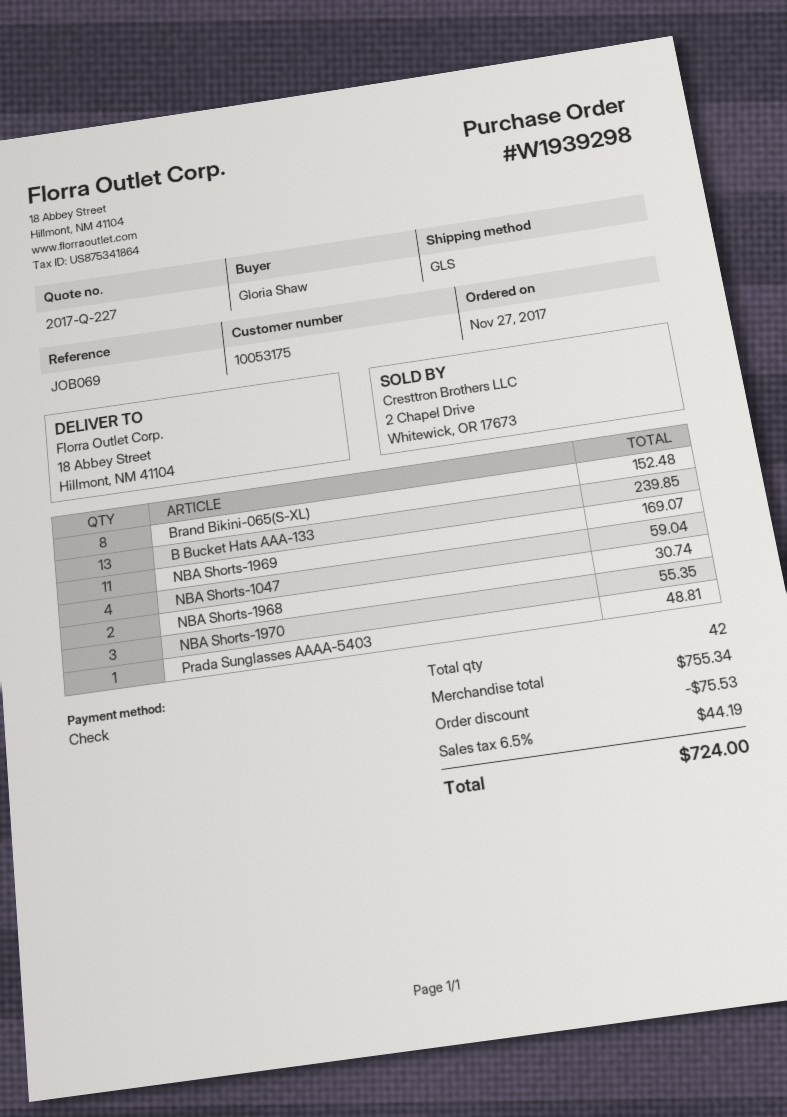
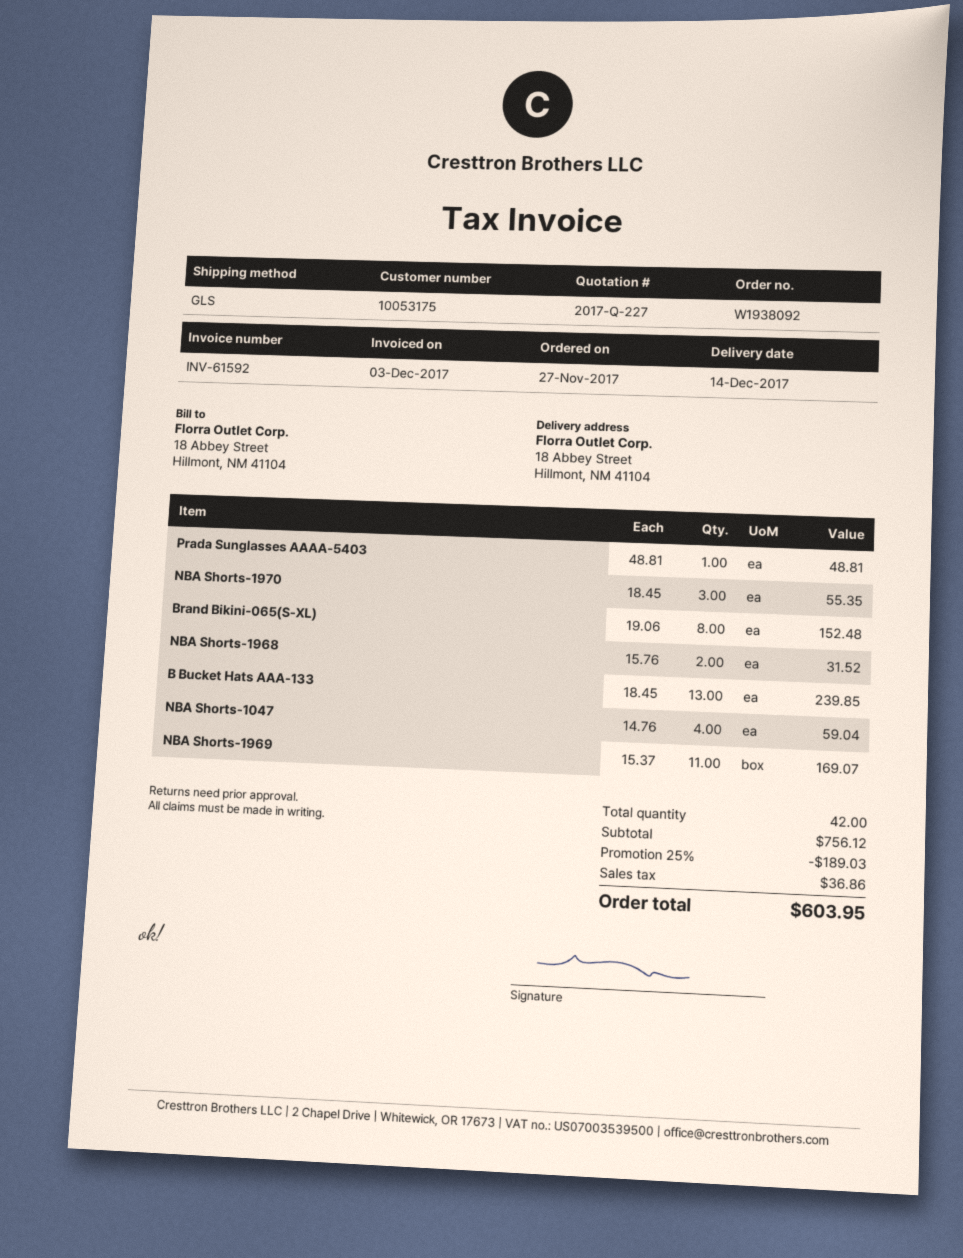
order number: W1939298 -> W1938092
NBA Shorts-1968: 2 for 30.74 -> 2 for 31.52
subtotal: 755.34 -> 756.12
discount: 75.53 -> 189.03
tax: 44.19 -> 36.86
total: 724.00 -> 603.95

